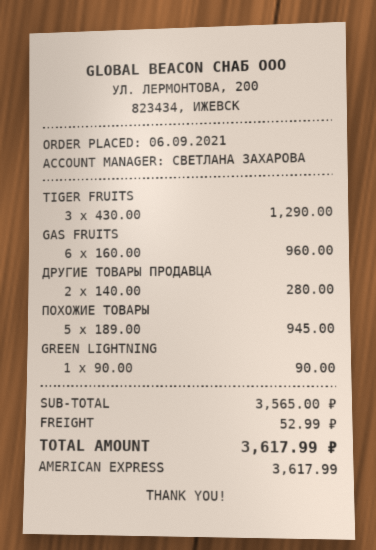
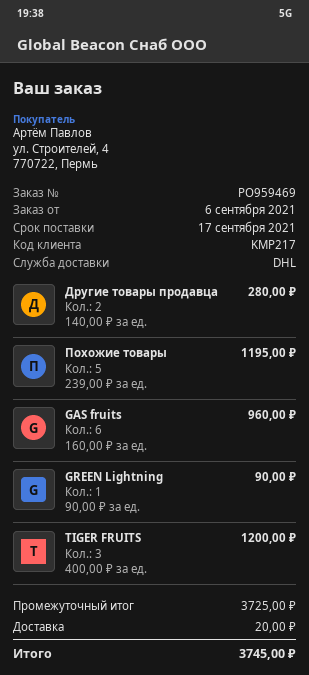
TIGER FRUITS: 3 x 430.00 = 1290.00 -> 3 x 400.00 = 1200.00
ПОХОЖИЕ ТОВАРЫ: 5 x 189.00 = 945.00 -> 5 x 239.00 = 1195.00
subtotal: 3565.00 -> 3725.00
shipping: 52.99 -> 20.00
total: 3617.99 -> 3745.00

